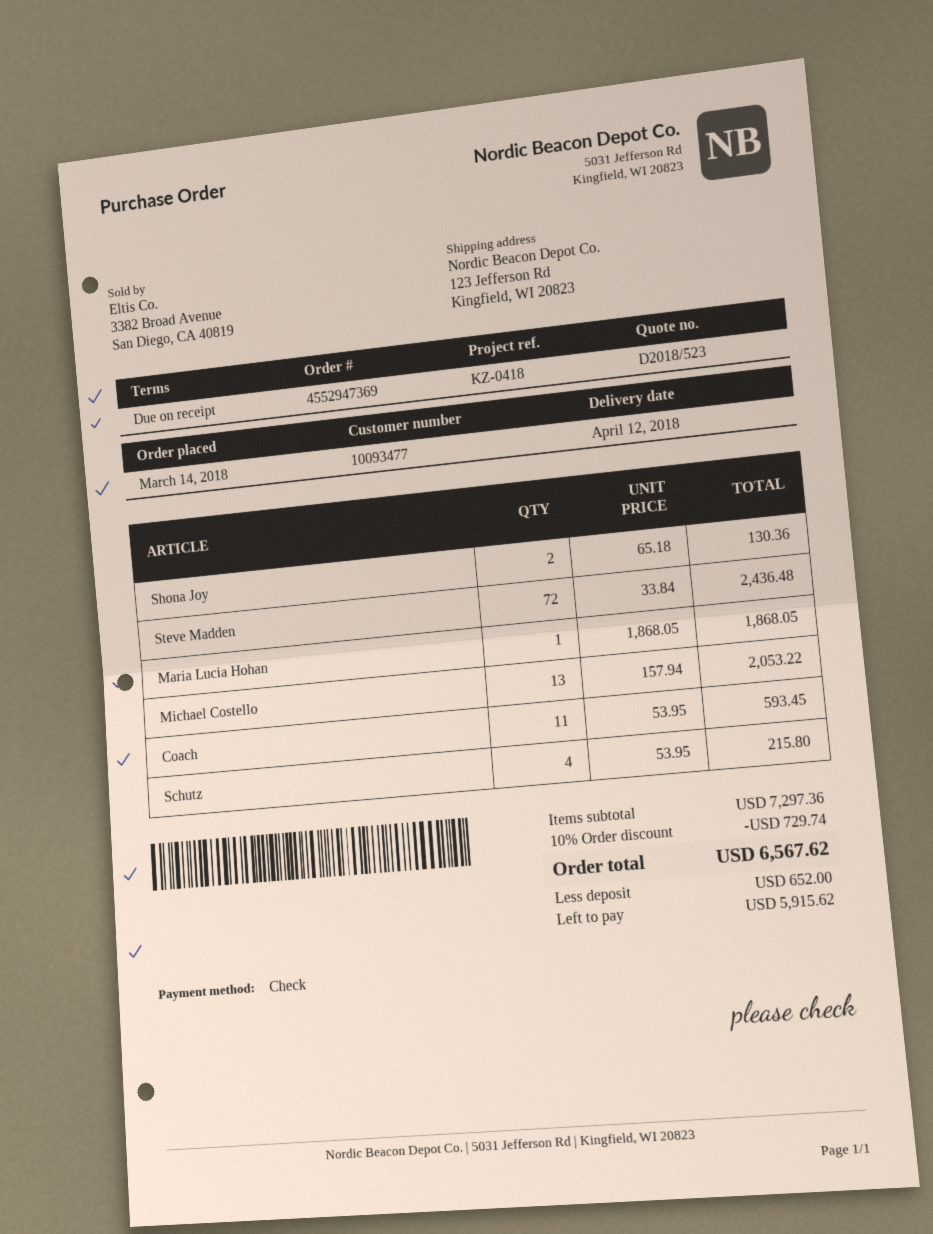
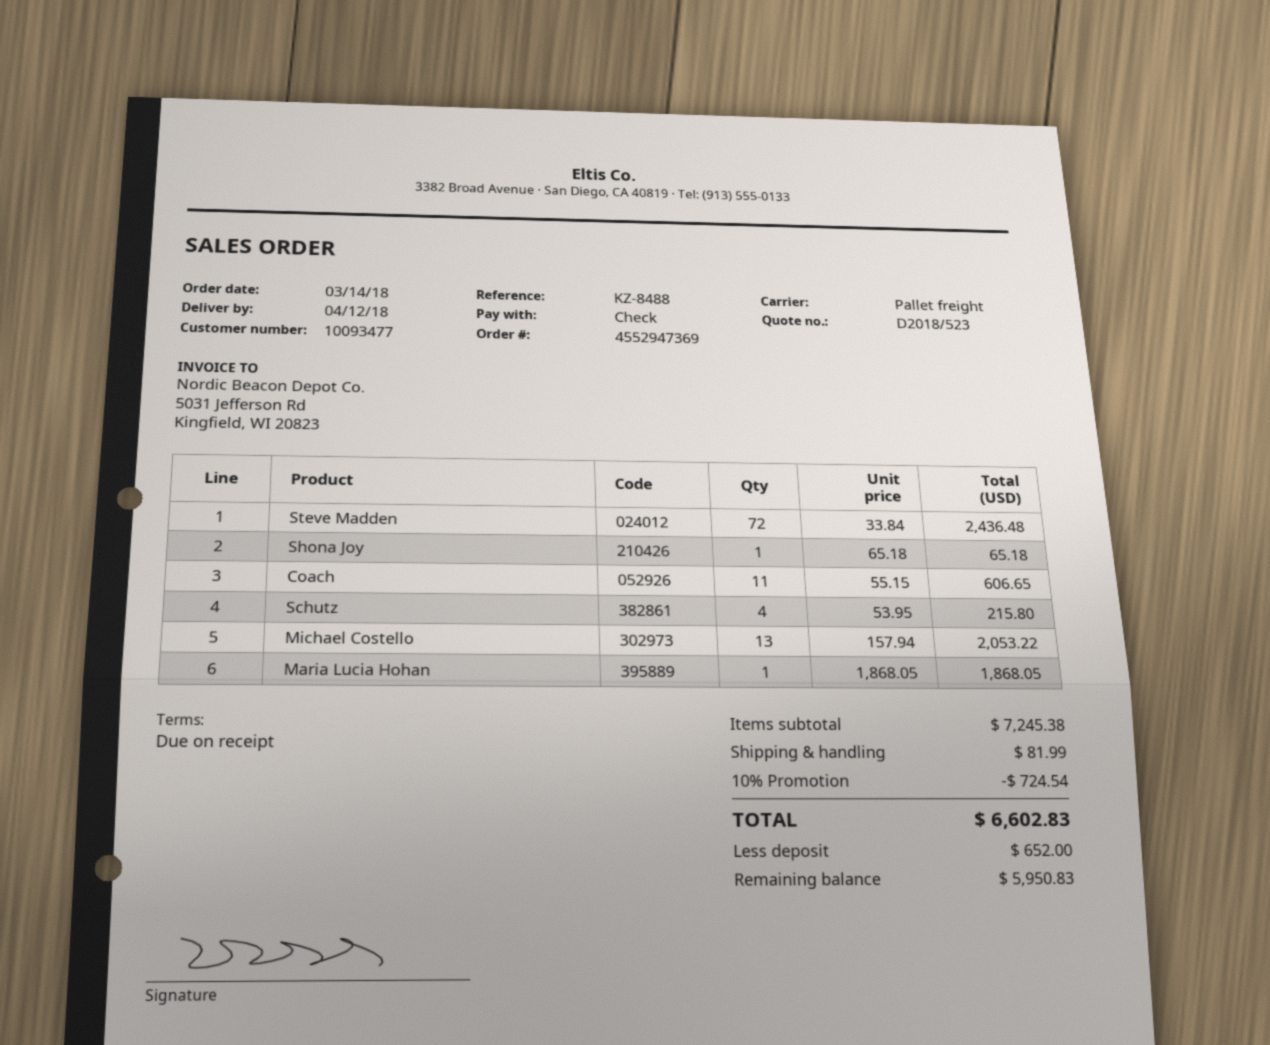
reference: KZ-0418 -> KZ-8488
Shona Joy: 2 x 65.18 = 130.36 -> 1 x 65.18 = 65.18
Coach: 11 x 53.95 = 593.45 -> 11 x 55.15 = 606.65
subtotal: 7297.36 -> 7245.38
discount: 10% = 729.74 -> 10% = 724.54
shipping: none -> 81.99
total: 6567.62 -> 6602.83
balance: 5915.62 -> 5950.83

